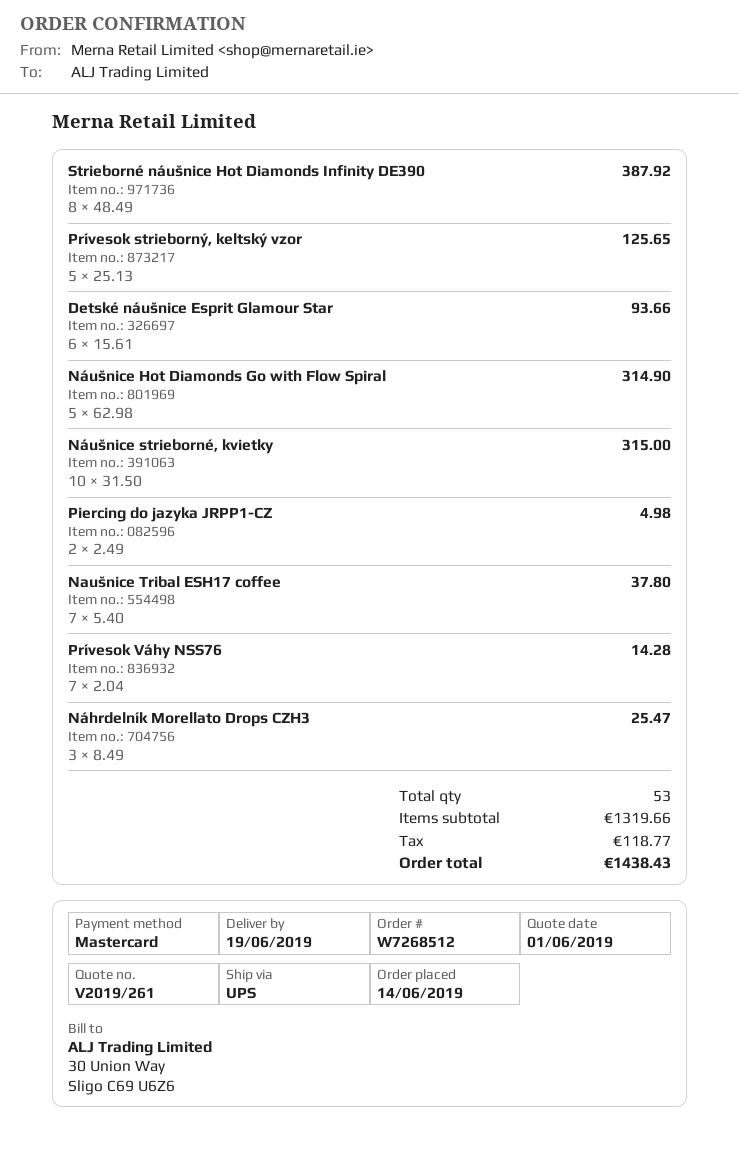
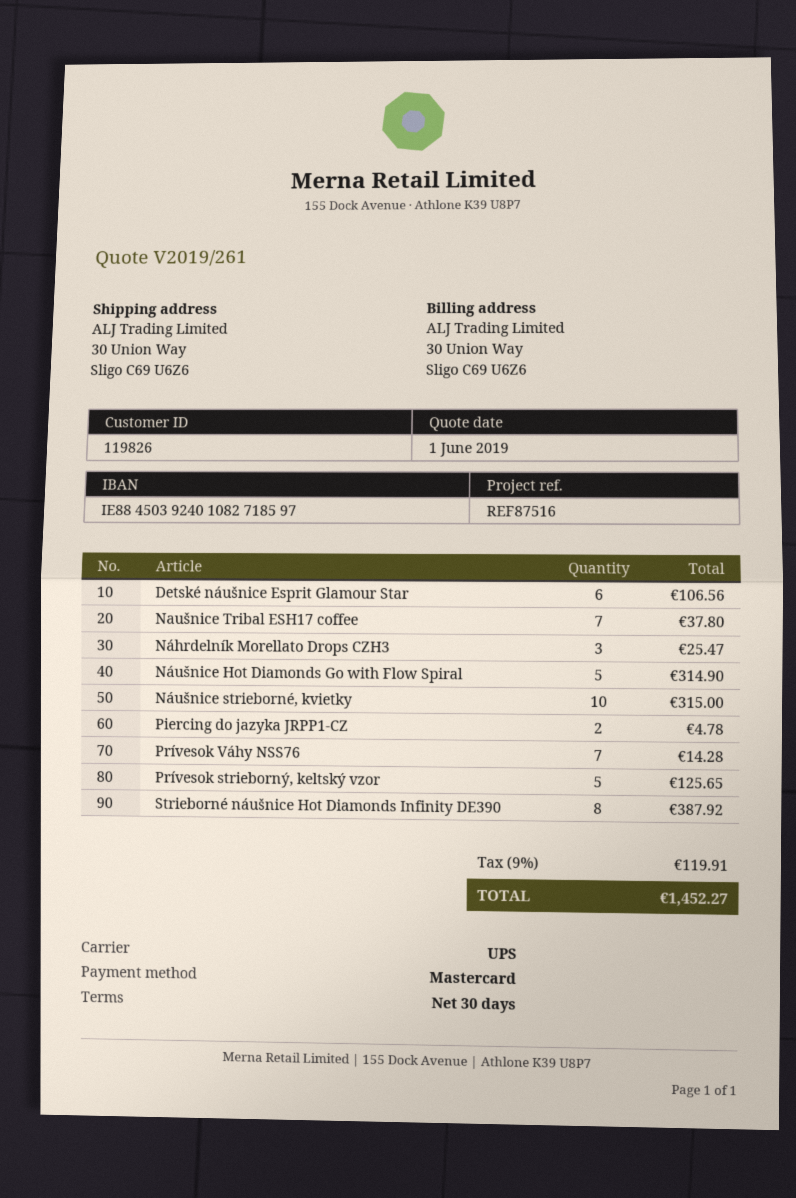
Detské náušnice Esprit Glamour Star: 6 for 93.66 -> 6 for 106.56
Piercing do jazyka JRPP1-CZ: 2 for 4.98 -> 2 for 4.78
tax: 118.77 -> 119.91
total: 1438.43 -> 1452.27

